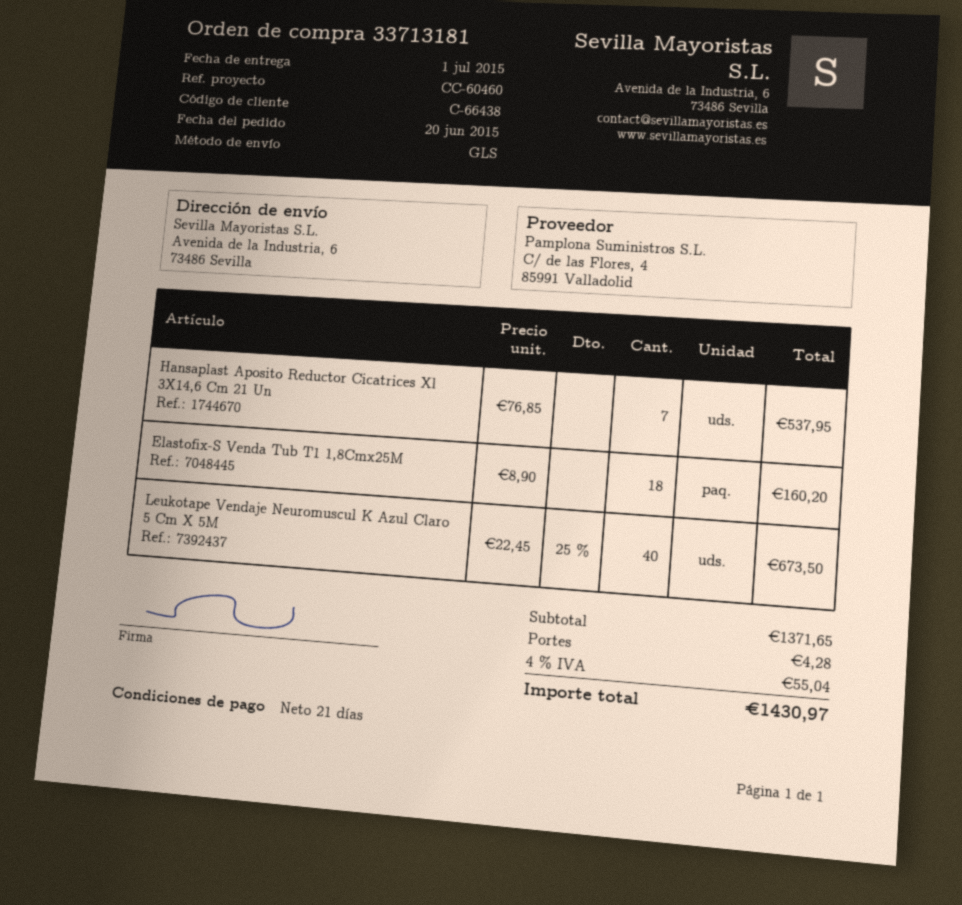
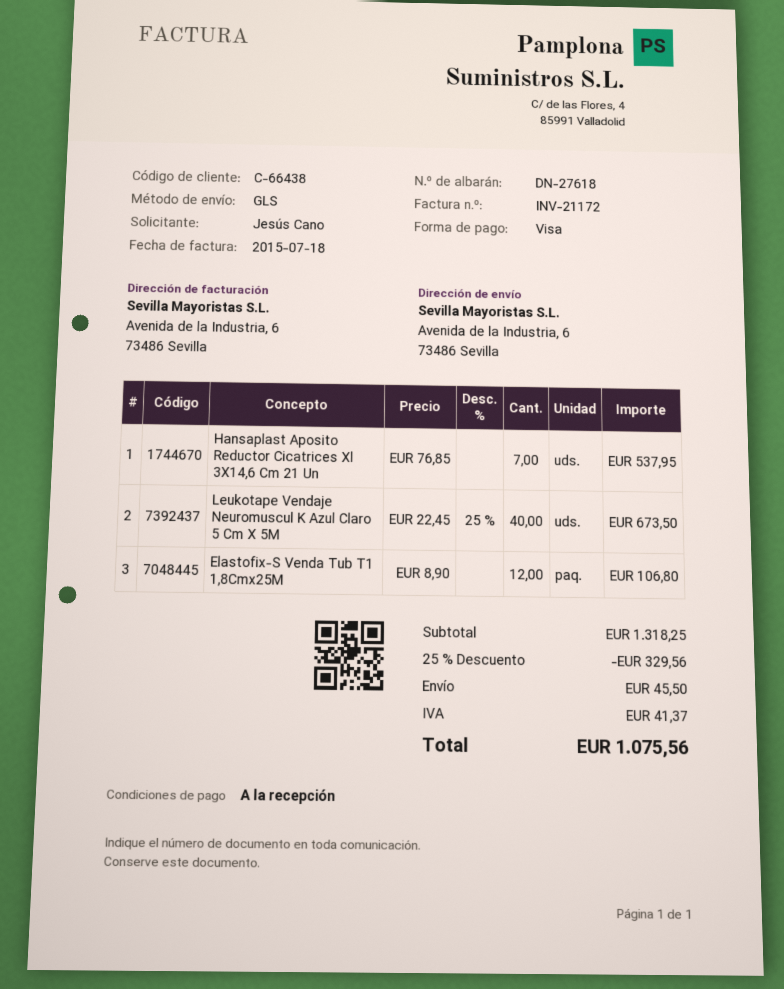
payment terms: 21 days -> on receipt
Elastofix-S Venda Tub T1 1,8Cmx25M: 18 x 8.90 = 160.20 -> 12 x 8.90 = 106.80
subtotal: 1371.65 -> 1318.25
discount: none -> 25% = 329.56
shipping: 4.28 -> 45.50
tax: 55.04 -> 41.37
total: 1430.97 -> 1075.56

